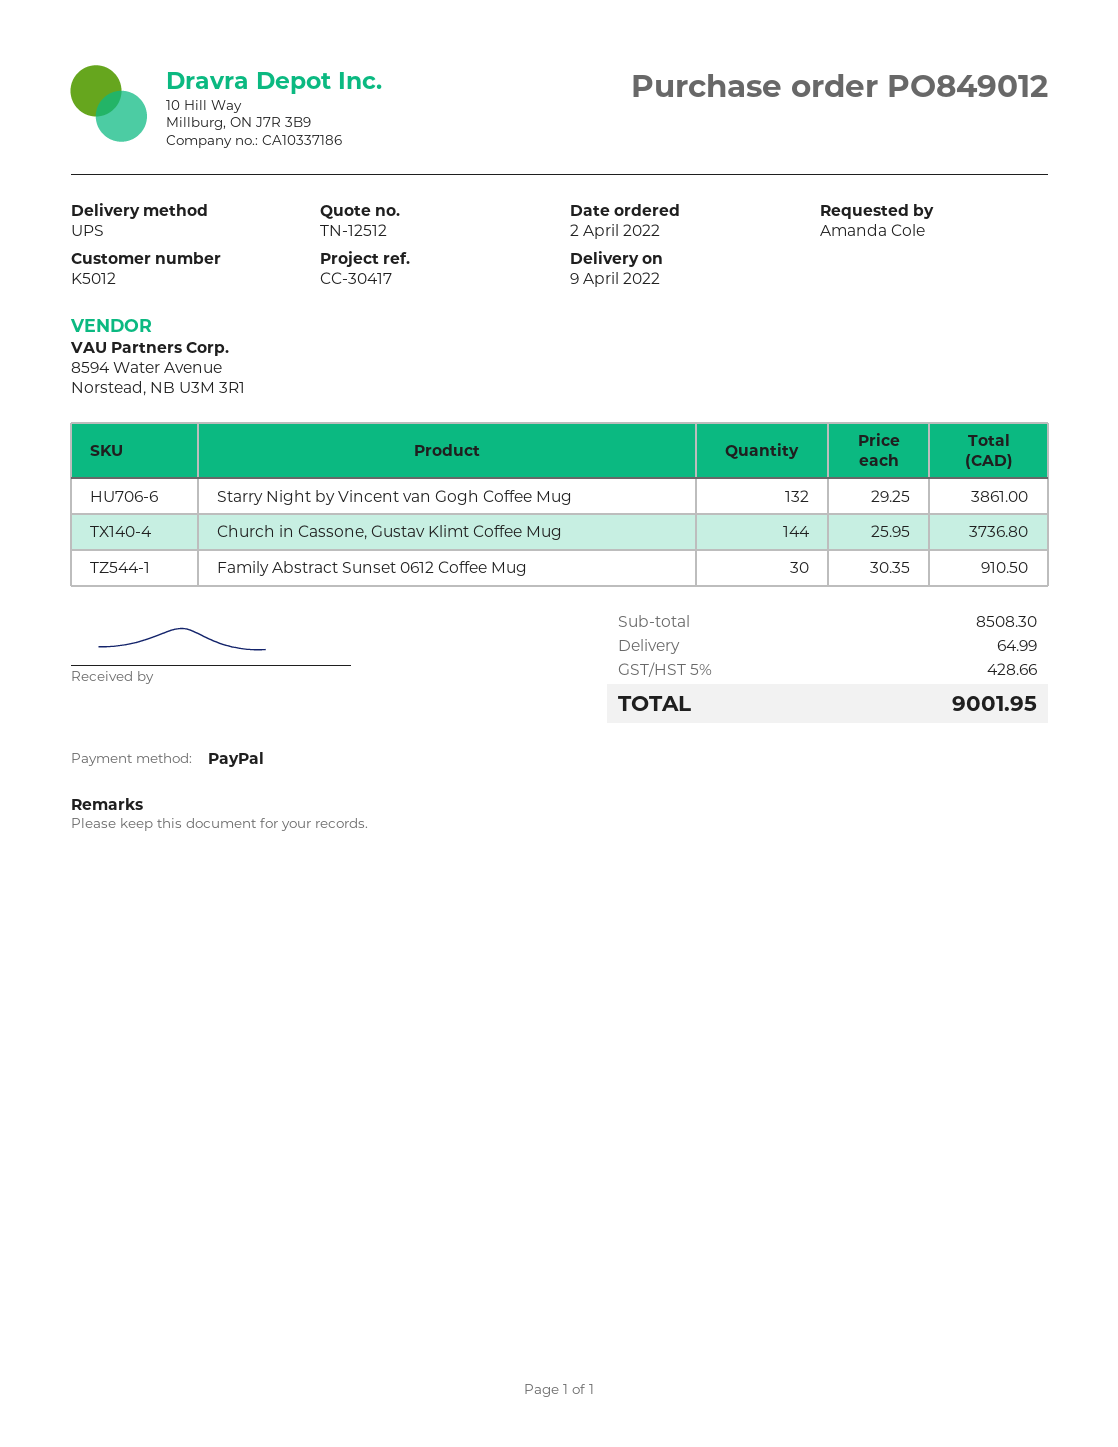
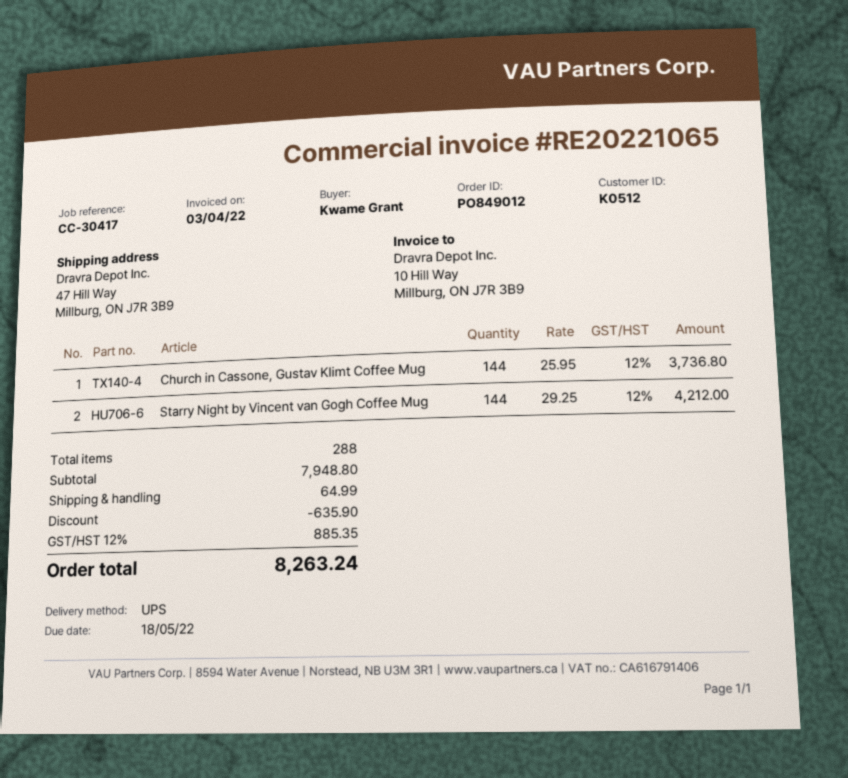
customer number: K5012 -> K0512
ordered by: Amanda Cole -> Kwame Grant
Starry Night by Vincent van Gogh Coffee Mug: 132 x 29.25 = 3861.00 -> 144 x 29.25 = 4212.00
Family Abstract Sunset 0612 Coffee Mug: 30 x 30.35 = 910.50 -> none
subtotal: 8508.30 -> 7948.80
discount: none -> 635.90
tax: 5% = 428.66 -> 12% = 885.35
total: 9001.95 -> 8263.24

